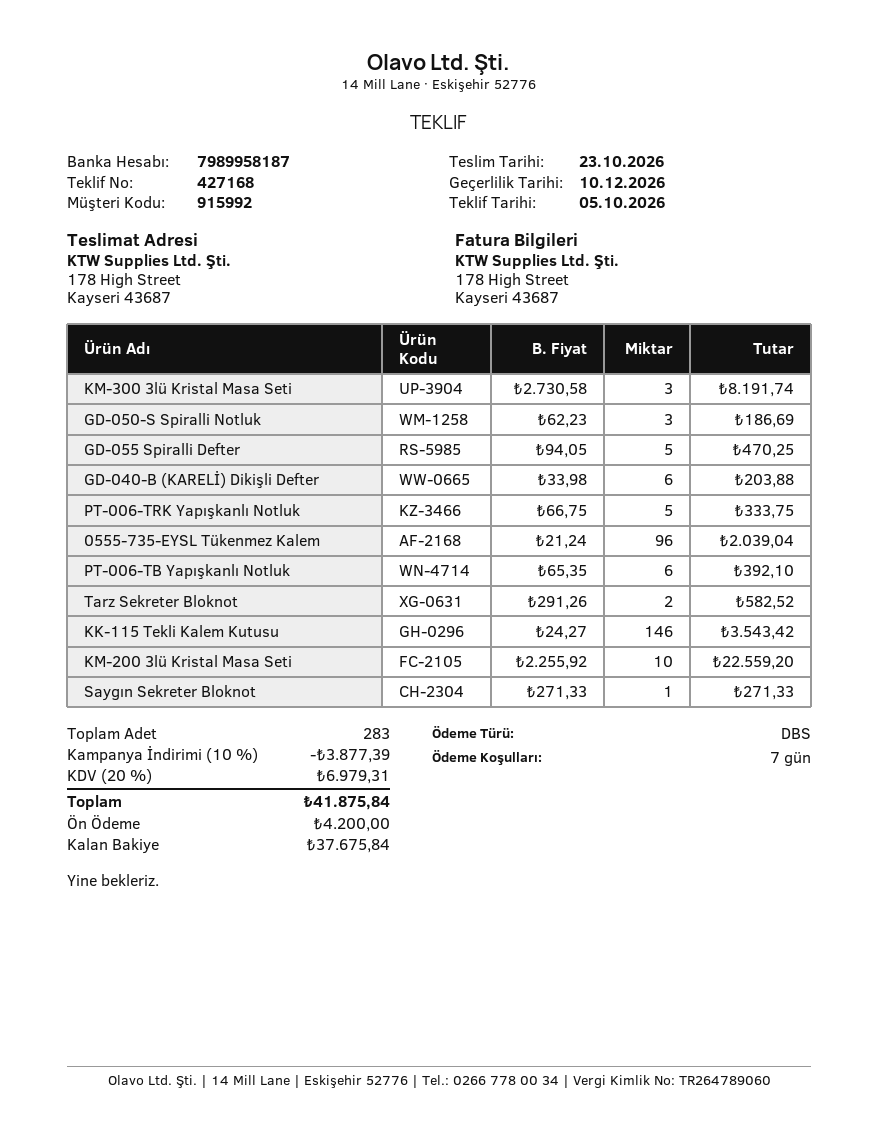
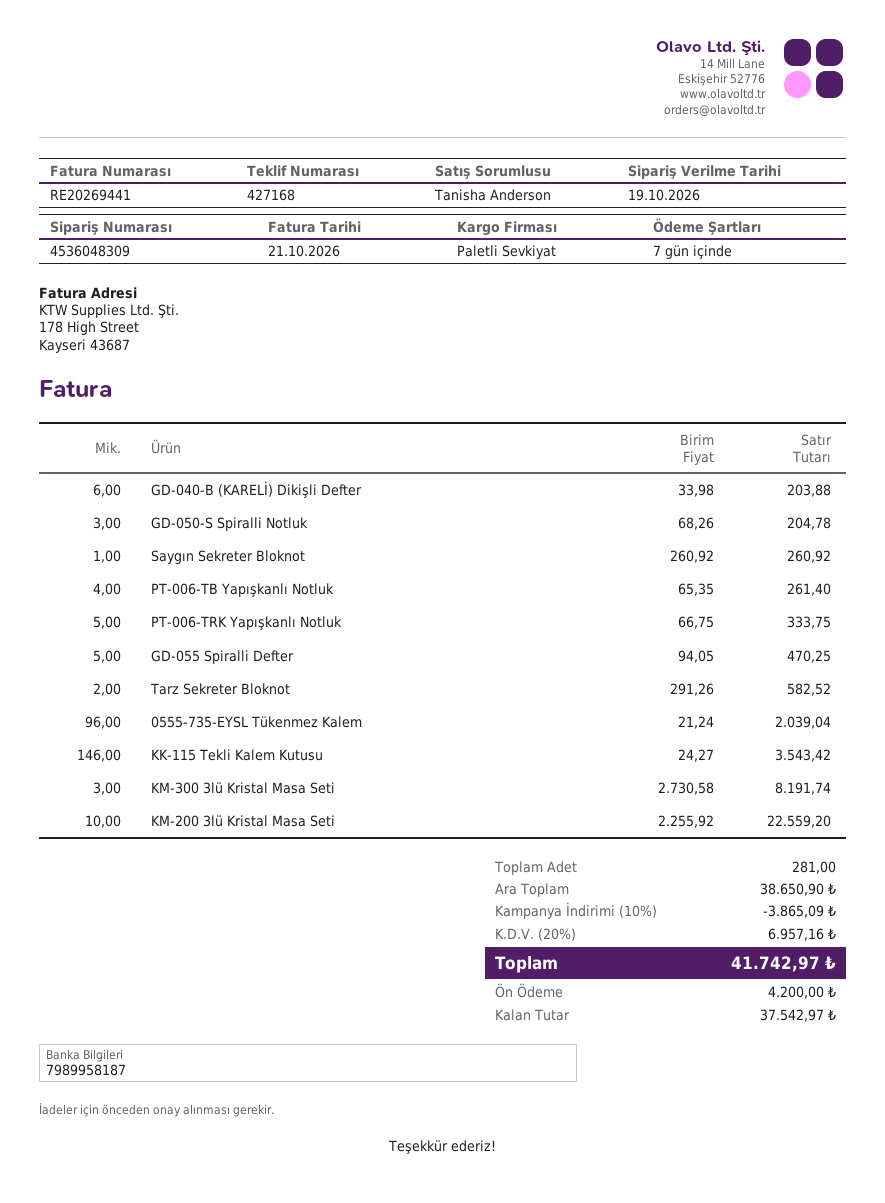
GD-050-S Spiralli Notluk: 3 x 62.23 = 186.69 -> 3 x 68.26 = 204.78
PT-006-TB Yapışkanlı Notluk: 6 x 65.35 = 392.10 -> 4 x 65.35 = 261.40
Saygın Sekreter Bloknot: 1 x 271.33 = 271.33 -> 1 x 260.92 = 260.92
total quantity: 283 -> 281
discount: 10% = 3877.39 -> 10% = 3865.09
tax: 20% = 6979.31 -> 20% = 6957.16
total: 41875.84 -> 41742.97
balance: 37675.84 -> 37542.97

